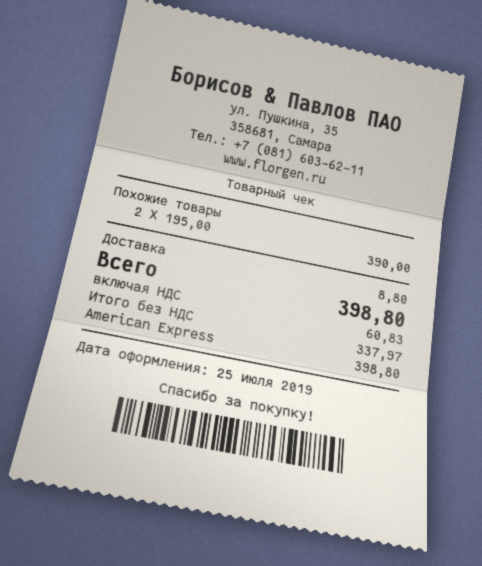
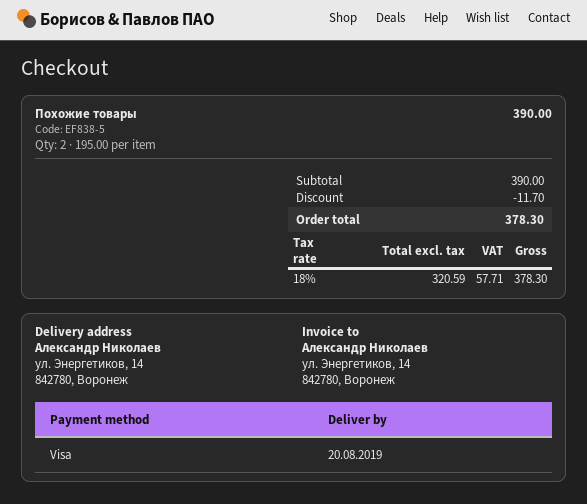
payment method: American Express -> Visa
discount: none -> 11.70
shipping: 8.80 -> none
net: 337.97 -> 320.59
tax: 60.83 -> 57.71
total: 398.80 -> 378.30

